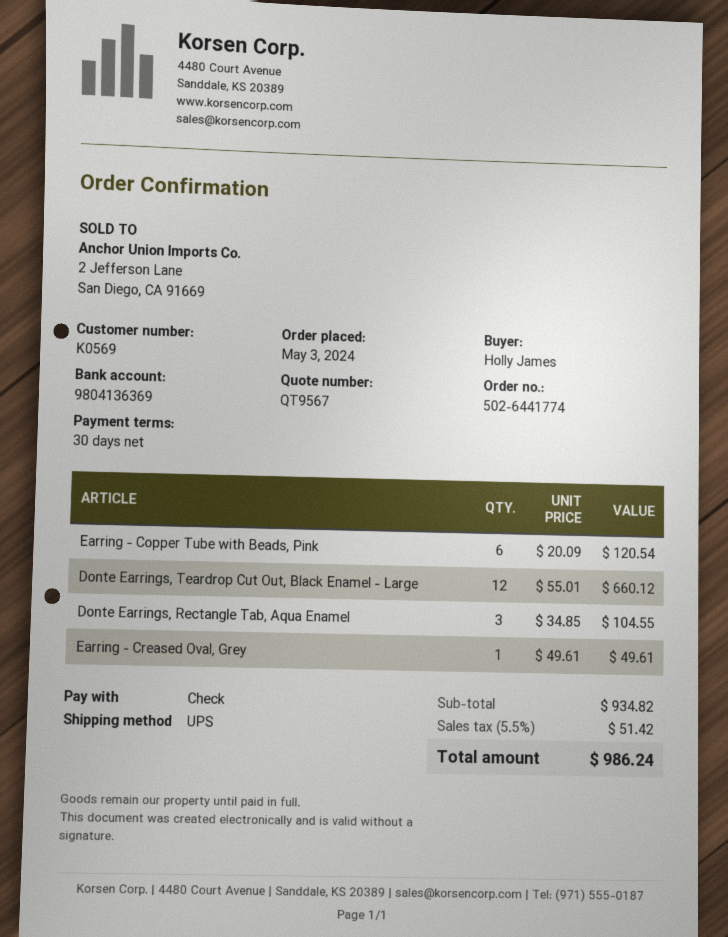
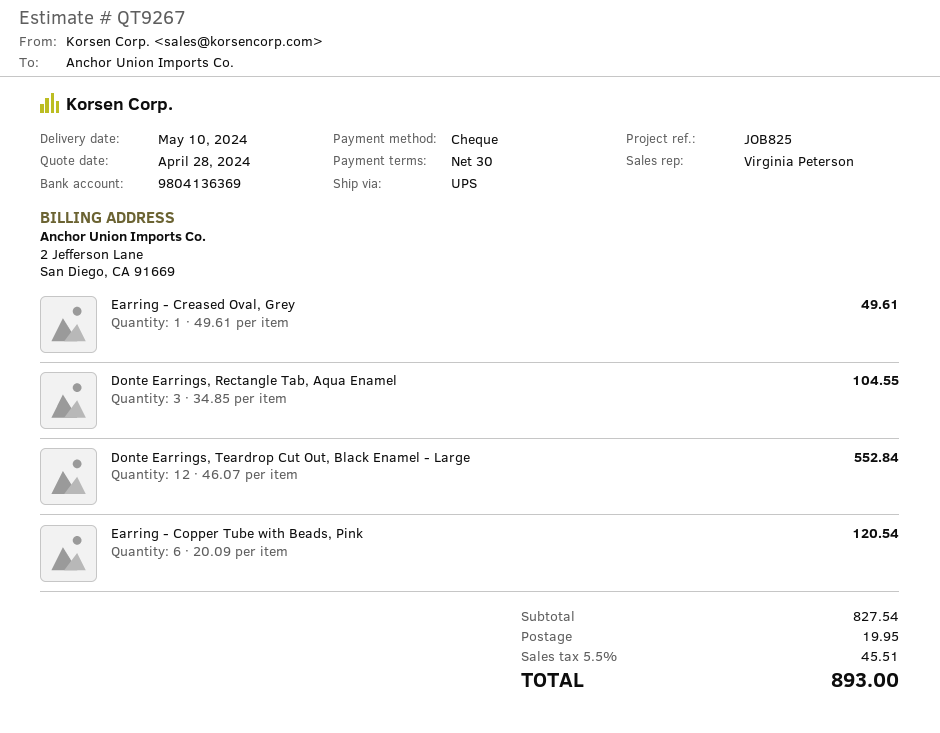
quote number: QT9567 -> QT9267
Donte Earrings, Teardrop Cut Out, Black Enamel - Large: 12 x 55.01 = 660.12 -> 12 x 46.07 = 552.84
subtotal: 934.82 -> 827.54
shipping: none -> 19.95
tax: 5.5% = 51.42 -> 5.5% = 45.51
total: 986.24 -> 893.00

